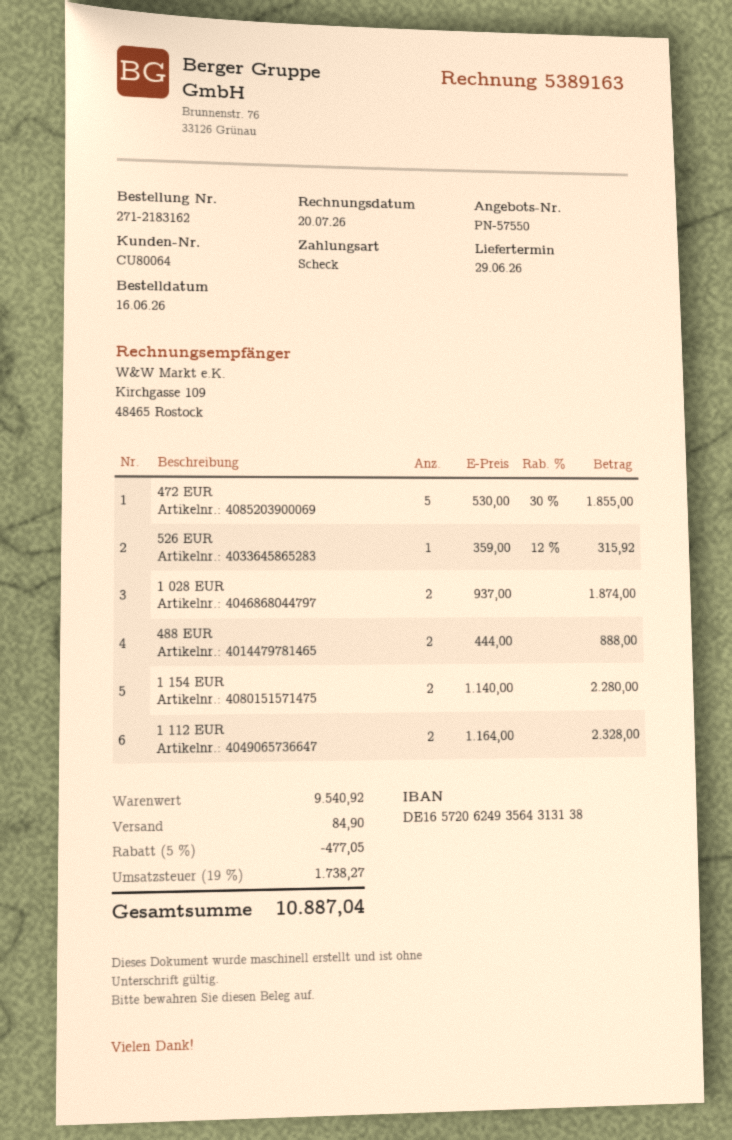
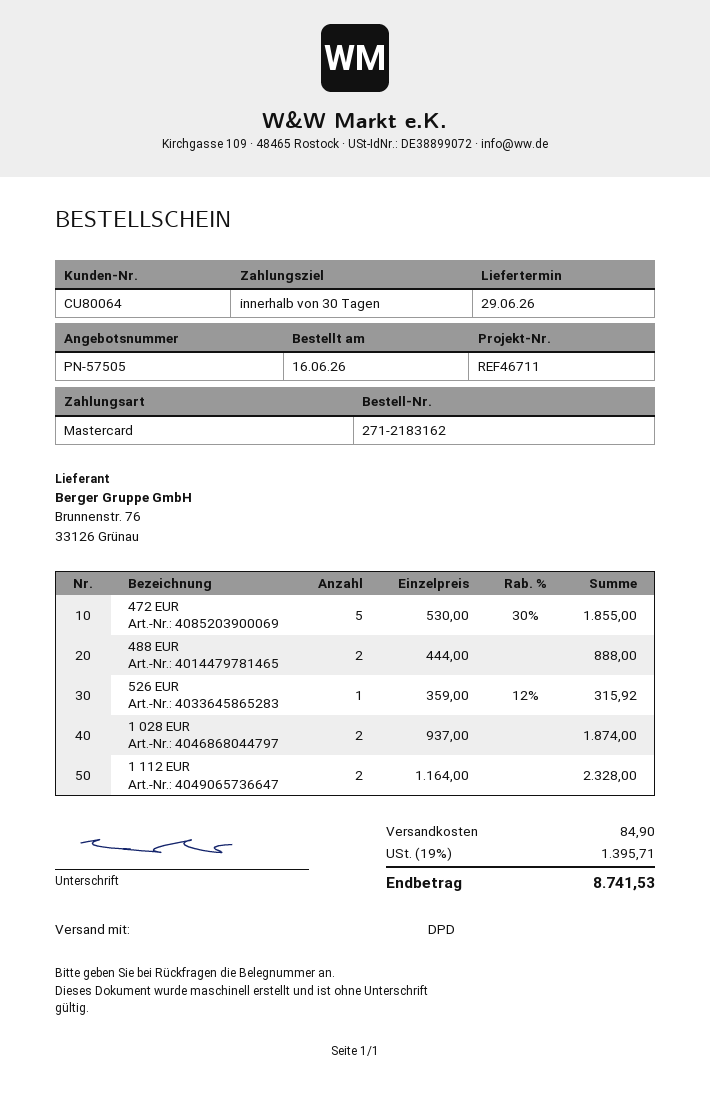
quote number: PN-57550 -> PN-57505
payment method: cheque -> Mastercard
1 154 EUR: 2 x 1140.00 = 2280.00 -> none
discount: 5% = 477.05 -> none
tax: 19% = 1738.27 -> 19% = 1395.71
total: 10887.04 -> 8741.53

